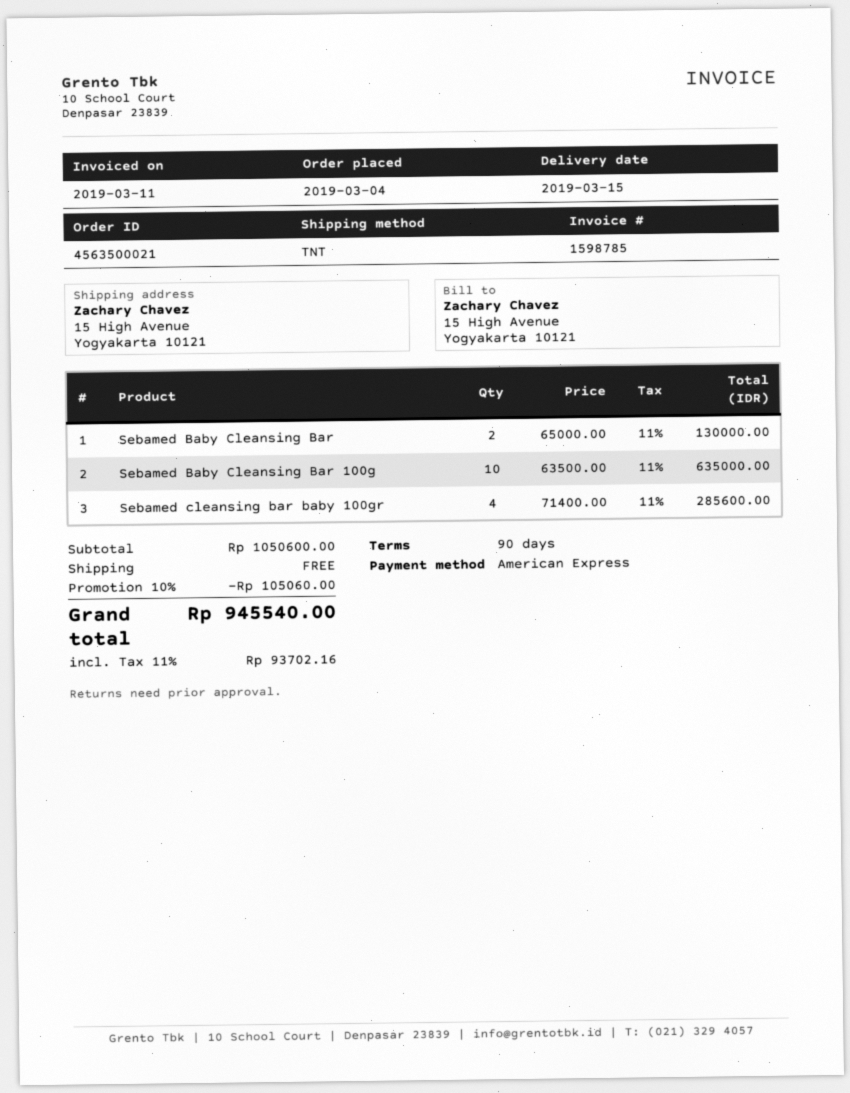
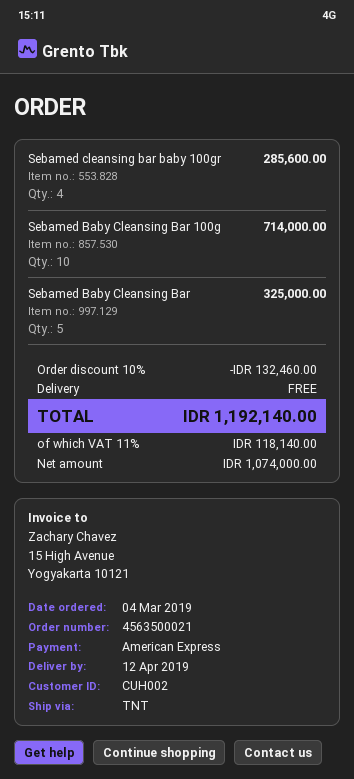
delivery date: 2019-03-15 -> 2019-04-12
Sebamed Baby Cleansing Bar: 2 for 130000.00 -> 5 for 325000.00
Sebamed Baby Cleansing Bar 100g: 10 for 635000.00 -> 10 for 714000.00
discount: 10% = 105060.00 -> 10% = 132460.00
tax: 11% = 93702.16 -> 11% = 118140.00
total: 945540.00 -> 1192140.00

